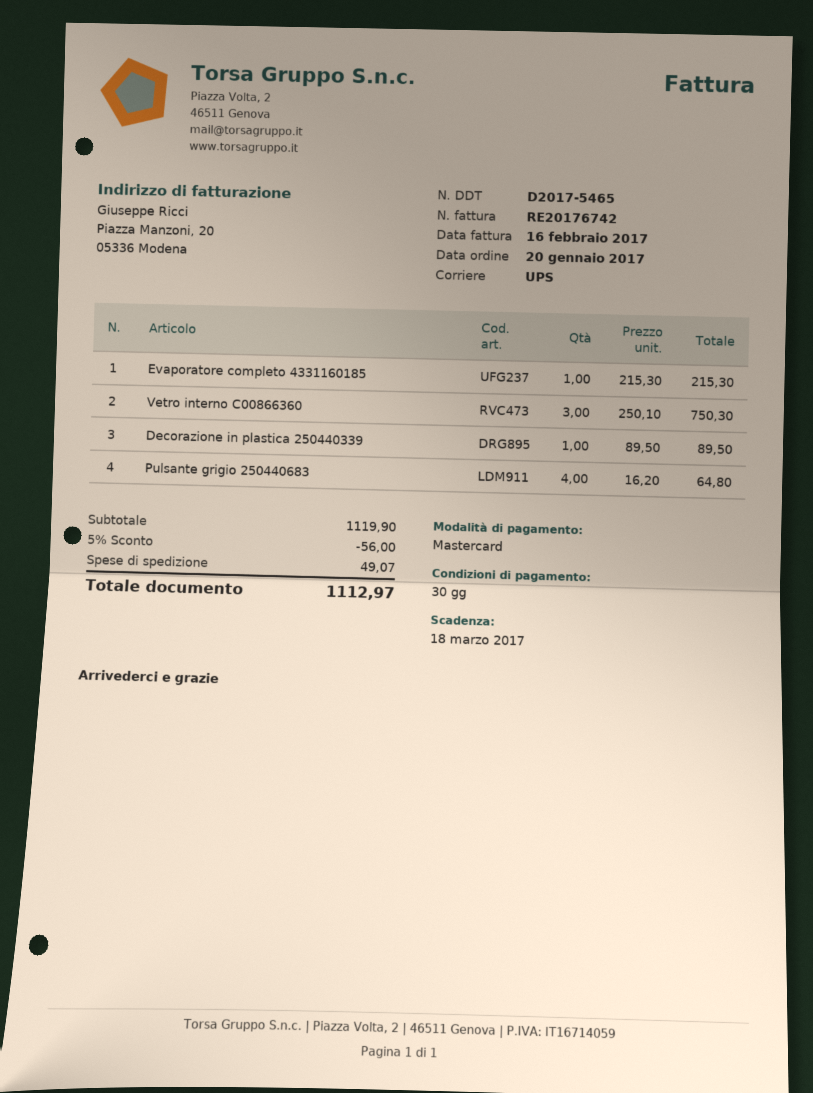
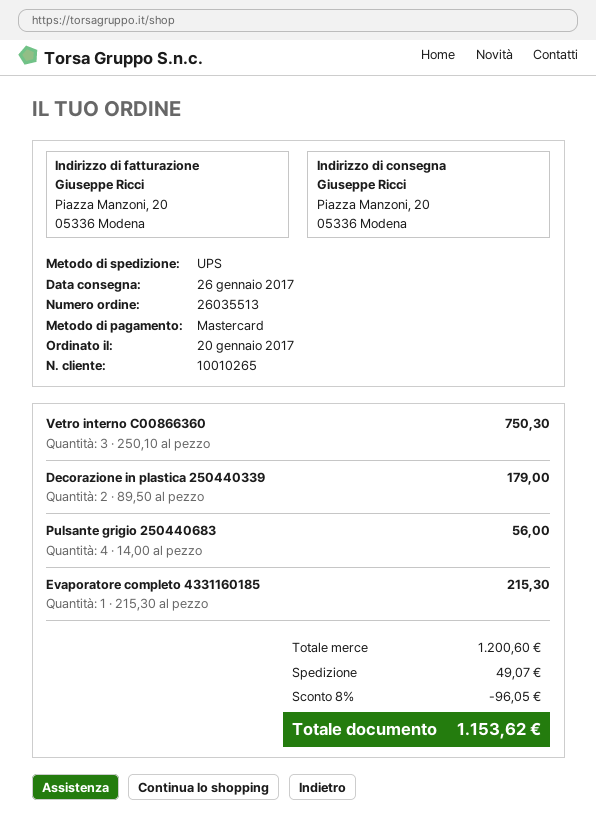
Decorazione in plastica 250440339: 1 x 89.50 = 89.50 -> 2 x 89.50 = 179.00
Pulsante grigio 250440683: 4 x 16.20 = 64.80 -> 4 x 14.00 = 56.00
subtotal: 1119.90 -> 1200.60
discount: 5% = 56.00 -> 8% = 96.05
total: 1112.97 -> 1153.62

